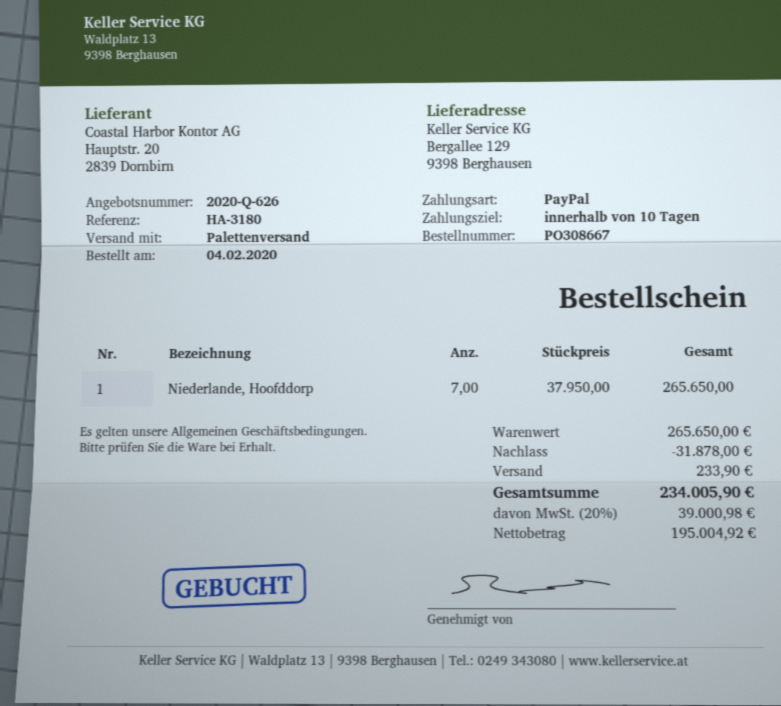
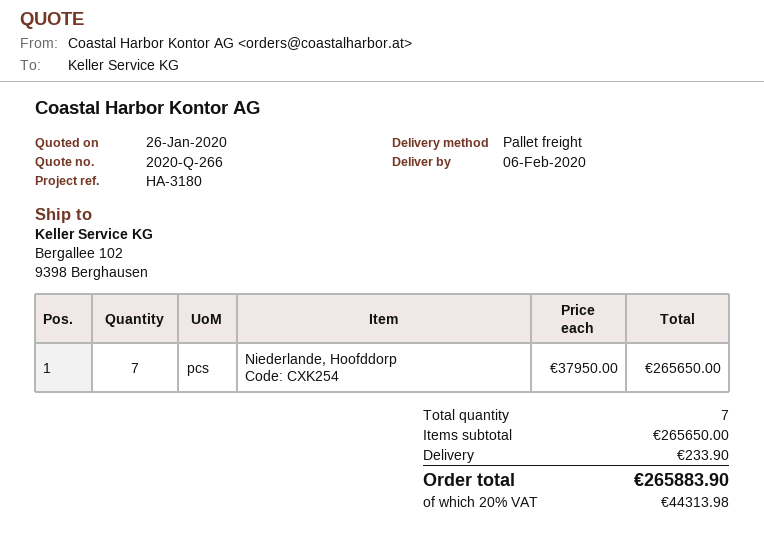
quote number: 2020-Q-626 -> 2020-Q-266
ship to: Bergallee 129, 9398 Berghausen -> Bergallee 102, 9398 Berghausen
discount: 31878.00 -> none
tax: 20% = 39000.98 -> 20% = 44313.98
total: 234005.90 -> 265883.90

